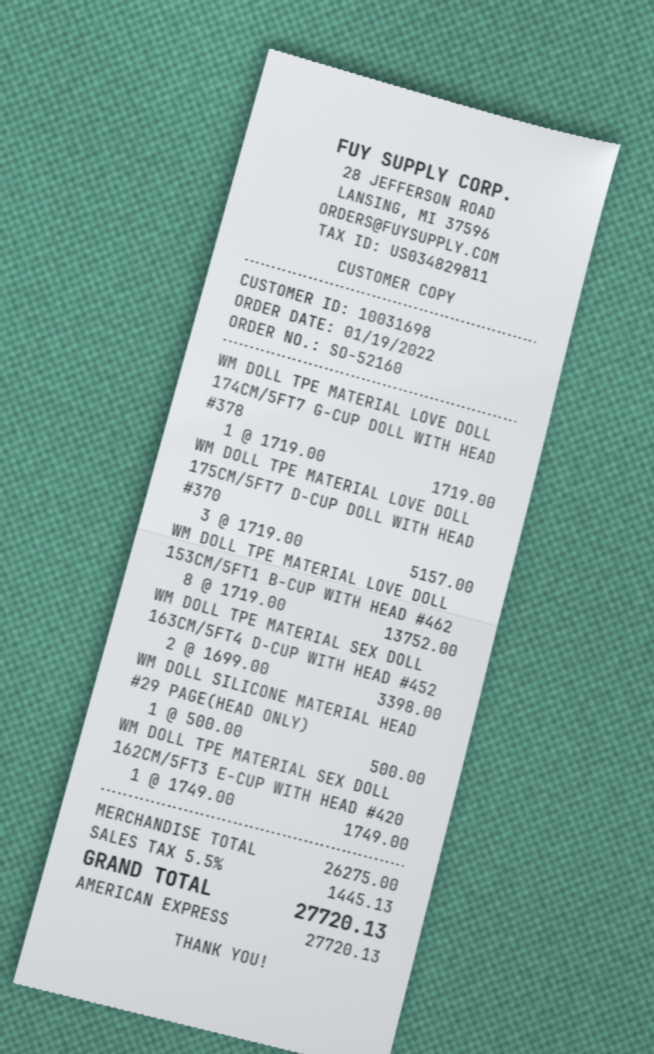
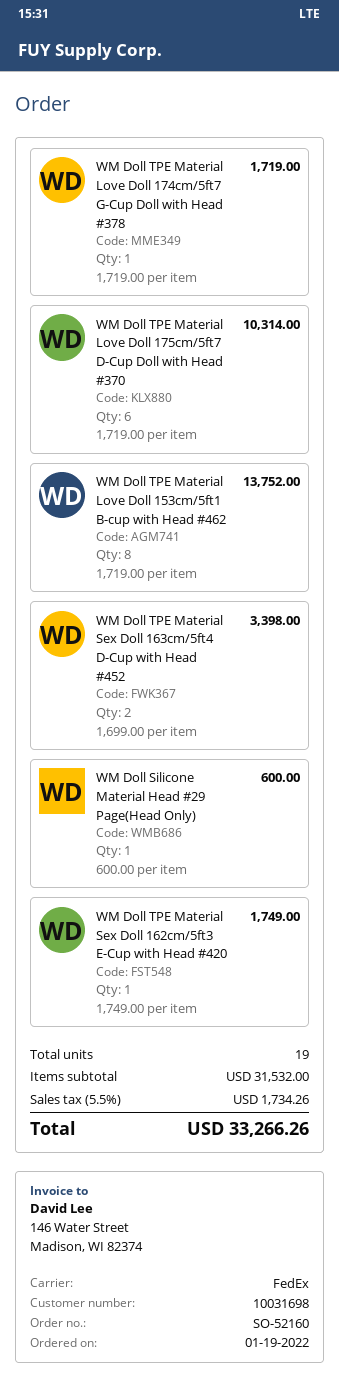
WM DOLL TPE MATERIAL LOVE DOLL 175CM/5FT7 D-CUP DOLL WITH HEAD #370: 3 x 1719.00 = 5157.00 -> 6 x 1719.00 = 10314.00
WM DOLL SILICONE MATERIAL HEAD #29 PAGE(HEAD ONLY): 1 x 500.00 = 500.00 -> 1 x 600.00 = 600.00
subtotal: 26275.00 -> 31532.00
tax: 5.5% = 1445.13 -> 5.5% = 1734.26
total: 27720.13 -> 33266.26

